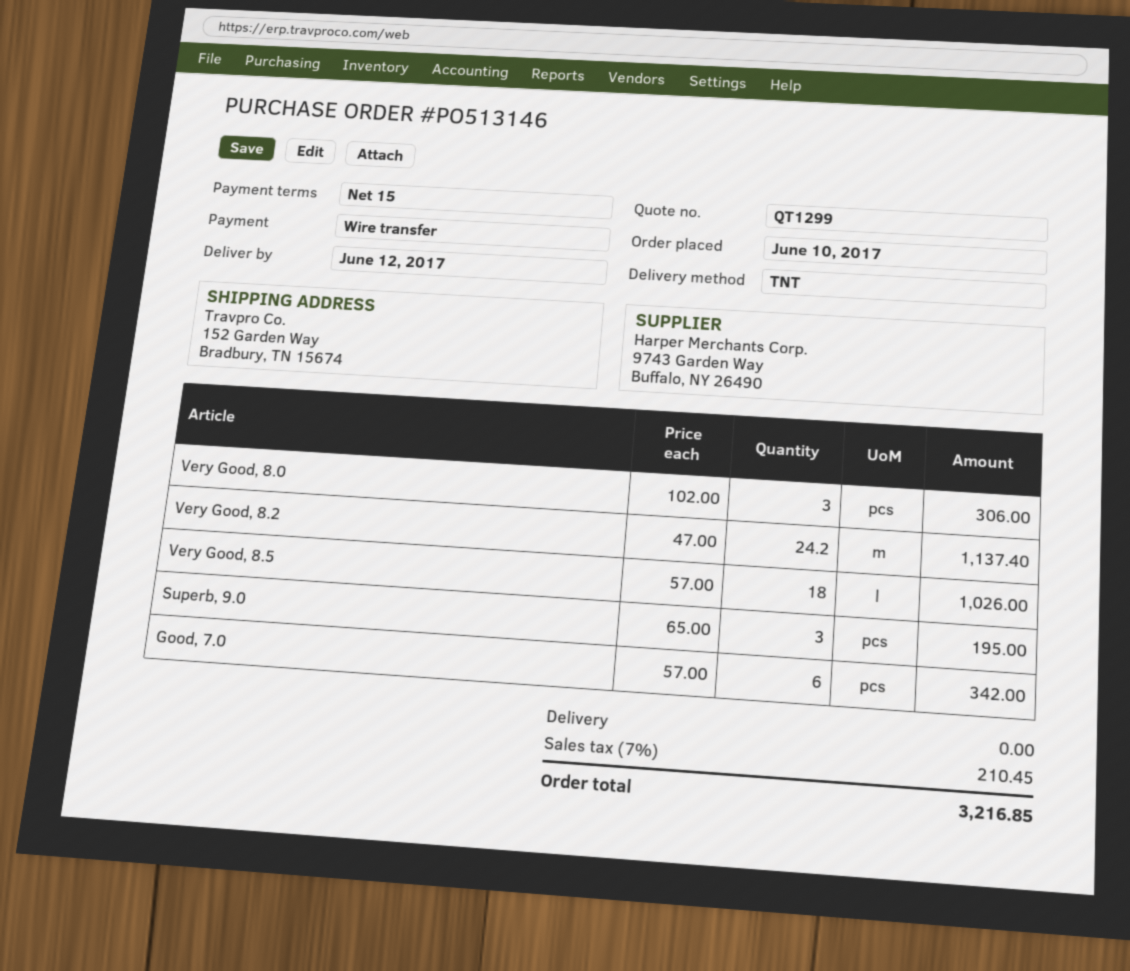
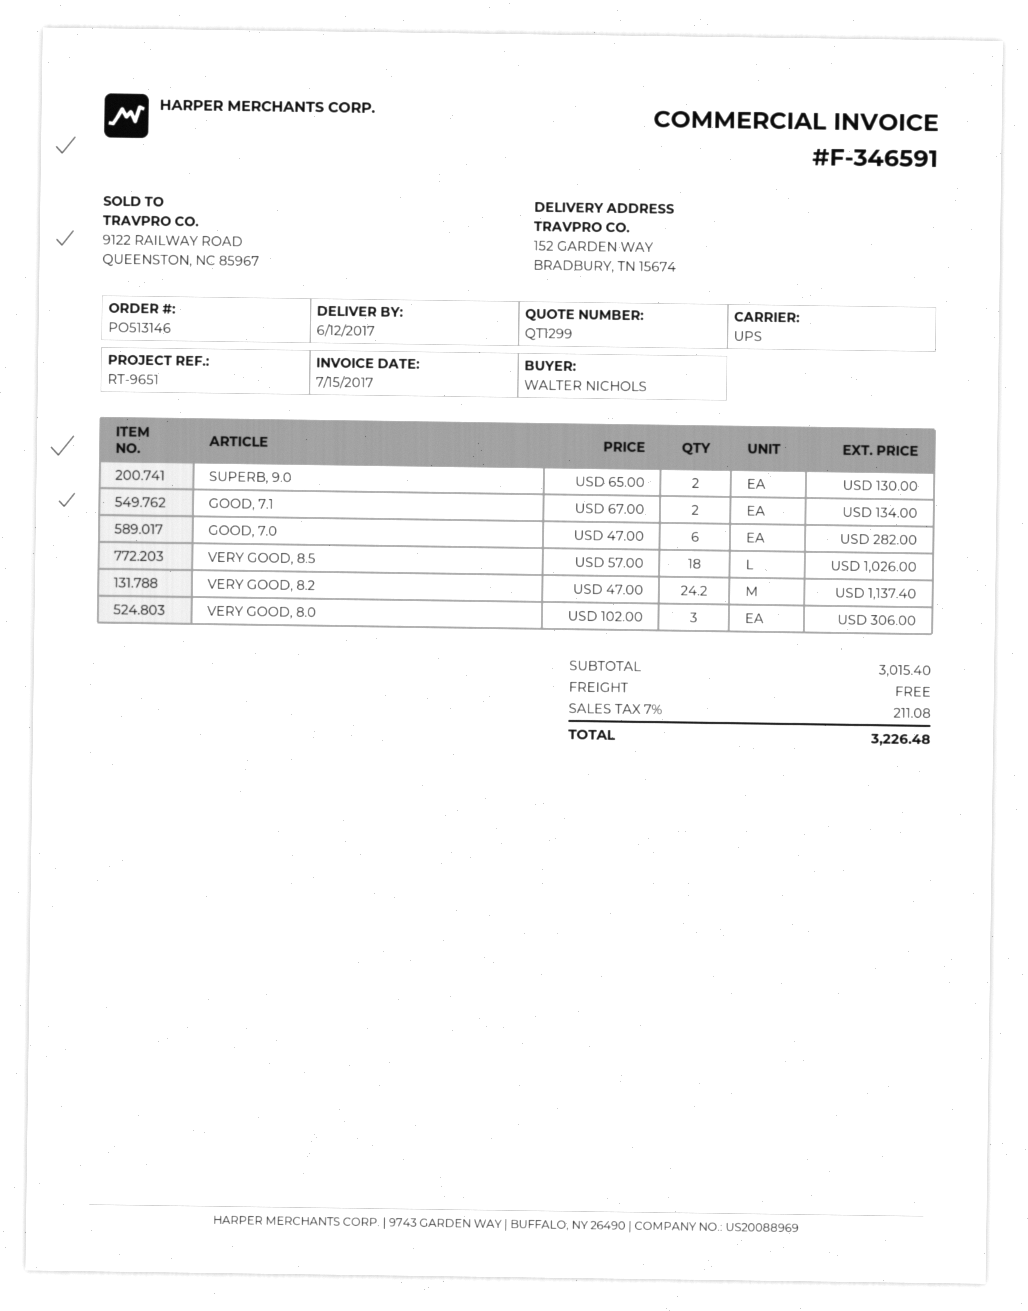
shipping method: TNT -> UPS
Superb, 9.0: 3 x 65.00 = 195.00 -> 2 x 65.00 = 130.00
Good, 7.0: 6 x 57.00 = 342.00 -> 6 x 47.00 = 282.00
GOOD, 7.1: none -> 2 x 67.00 = 134.00
tax: 7% = 210.45 -> 7% = 211.08
total: 3216.85 -> 3226.48

